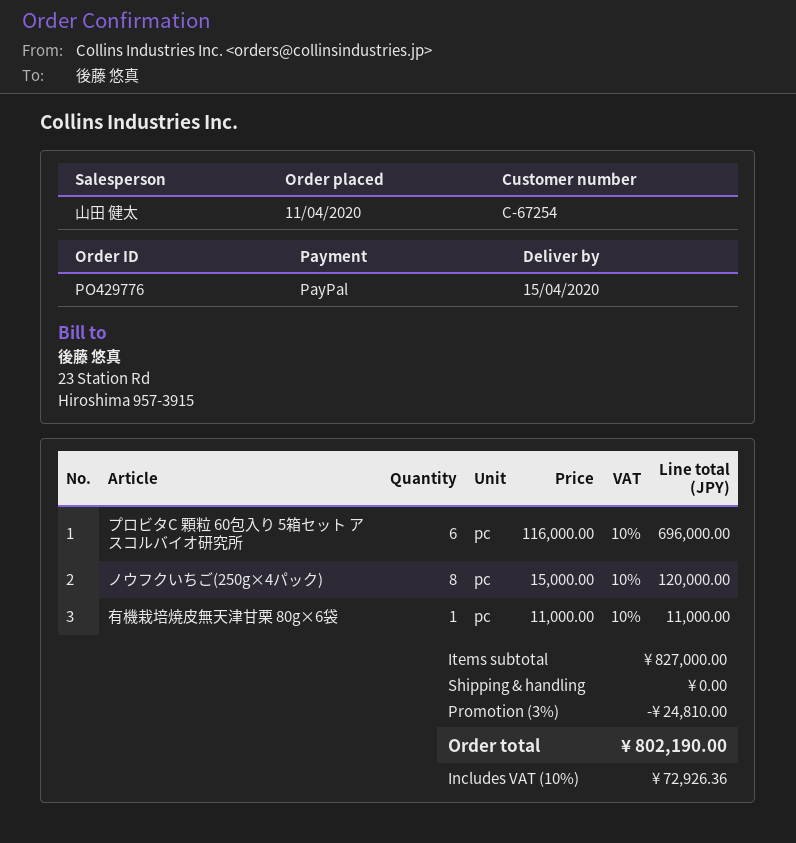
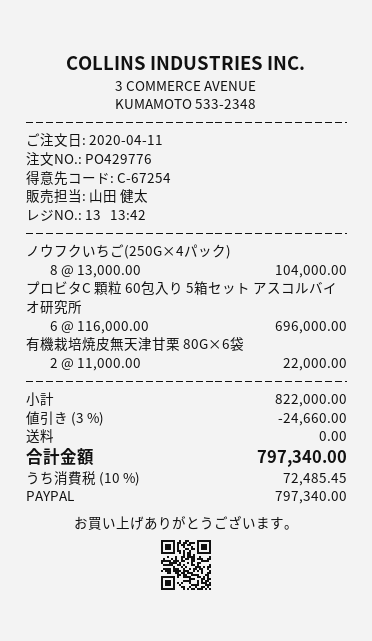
ノウフクいちご(250g×4パック): 8 x 15000.00 = 120000.00 -> 8 x 13000.00 = 104000.00
有機栽培焼皮無天津甘栗 80g×6袋: 1 x 11000.00 = 11000.00 -> 2 x 11000.00 = 22000.00
subtotal: 827000.00 -> 822000.00
discount: 3% = 24810.00 -> 3% = 24660.00
tax: 10% = 72926.36 -> 10% = 72485.45
total: 802190.00 -> 797340.00

